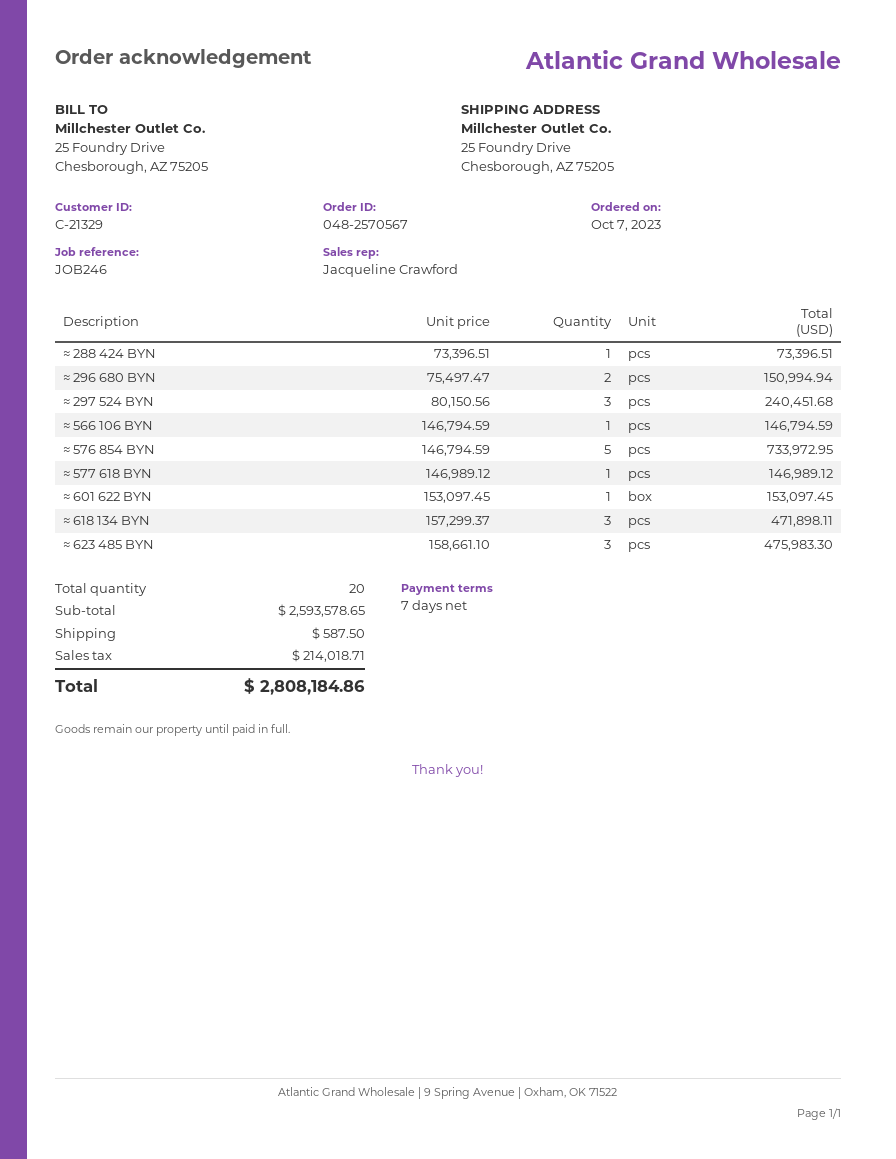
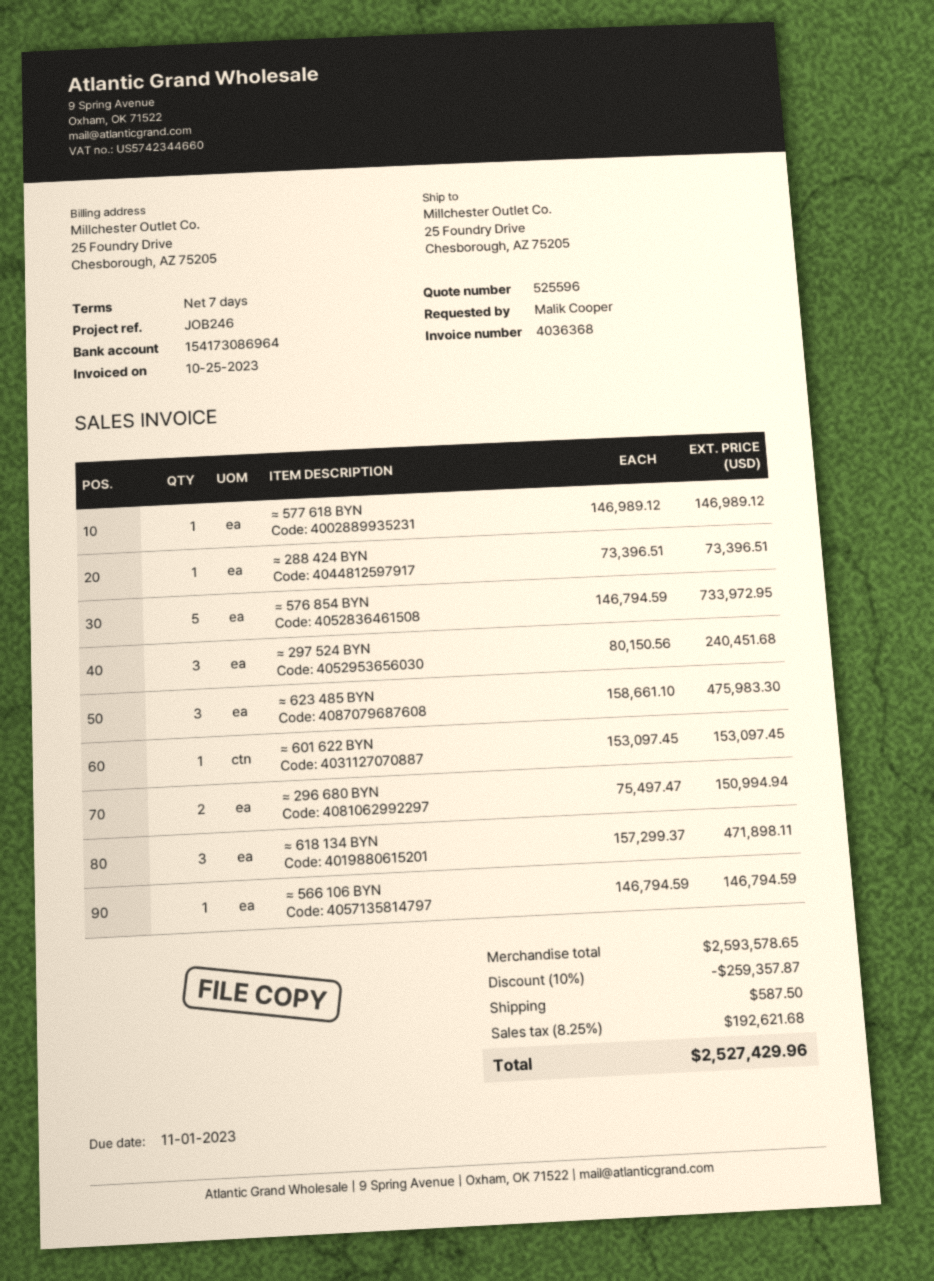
discount: none -> 10% = 259357.87
tax: 214018.71 -> 192621.68
total: 2808184.86 -> 2527429.96

